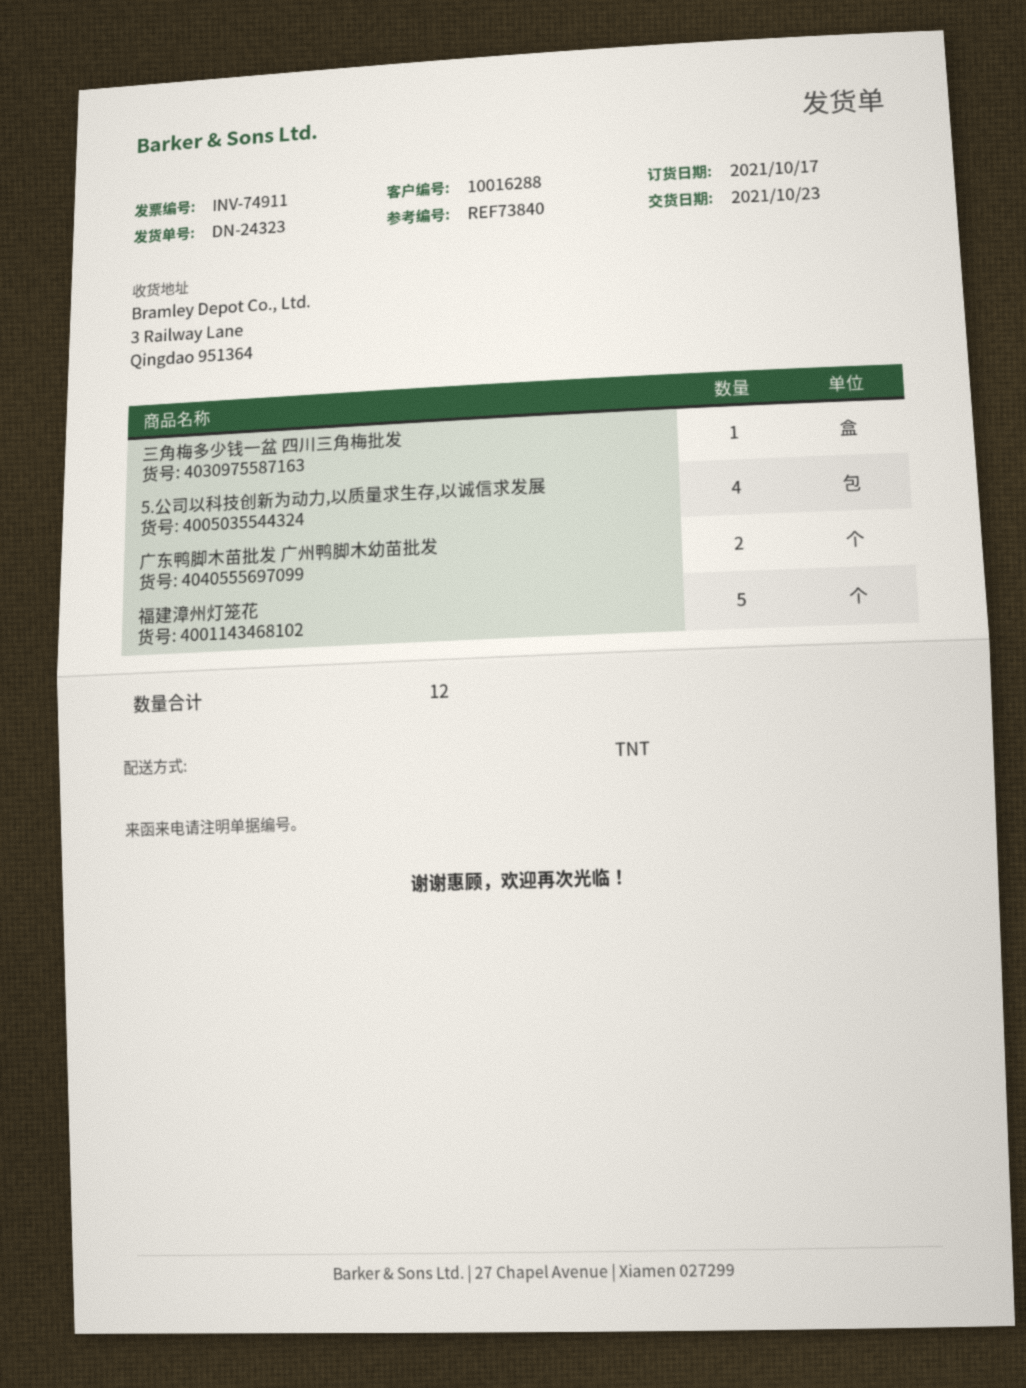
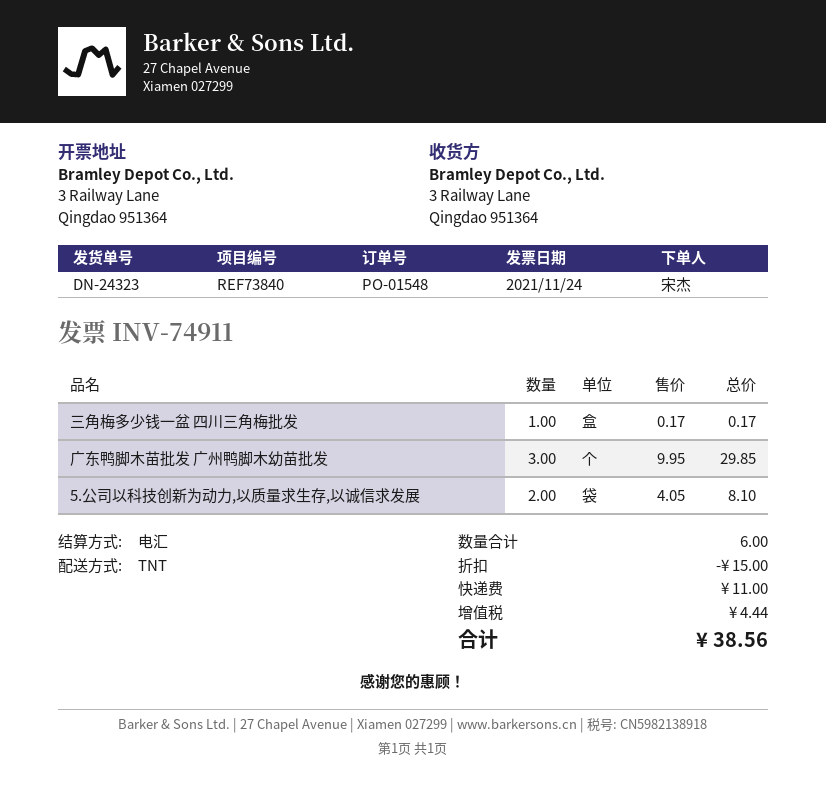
5.公司以科技创新为动力,以质量求生存,以诚信求发展: 4 -> 2
广东鸭脚木苗批发 广州鸭脚木幼苗批发: 2 -> 3
福建漳州灯笼花: 5 -> none
total quantity: 12 -> 6

